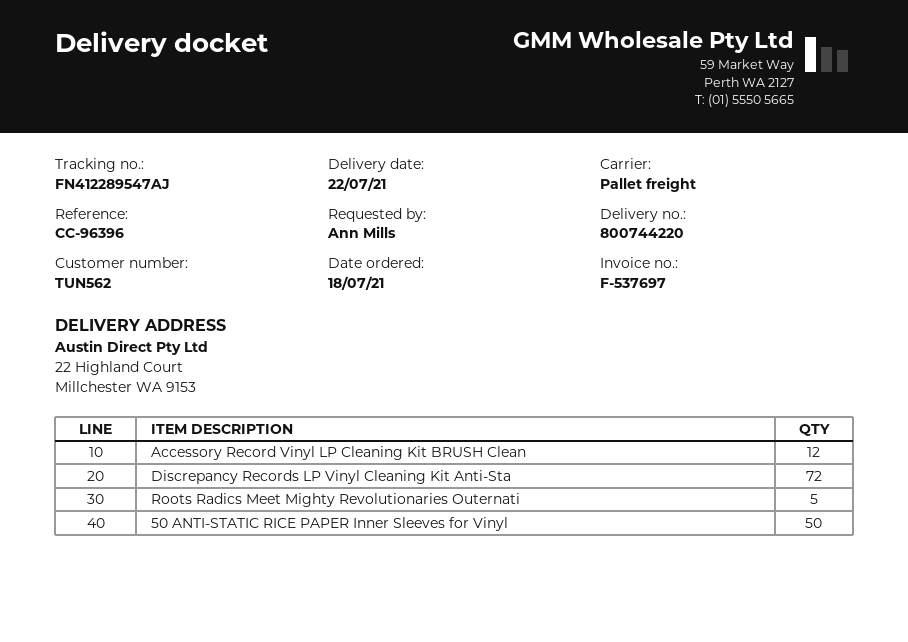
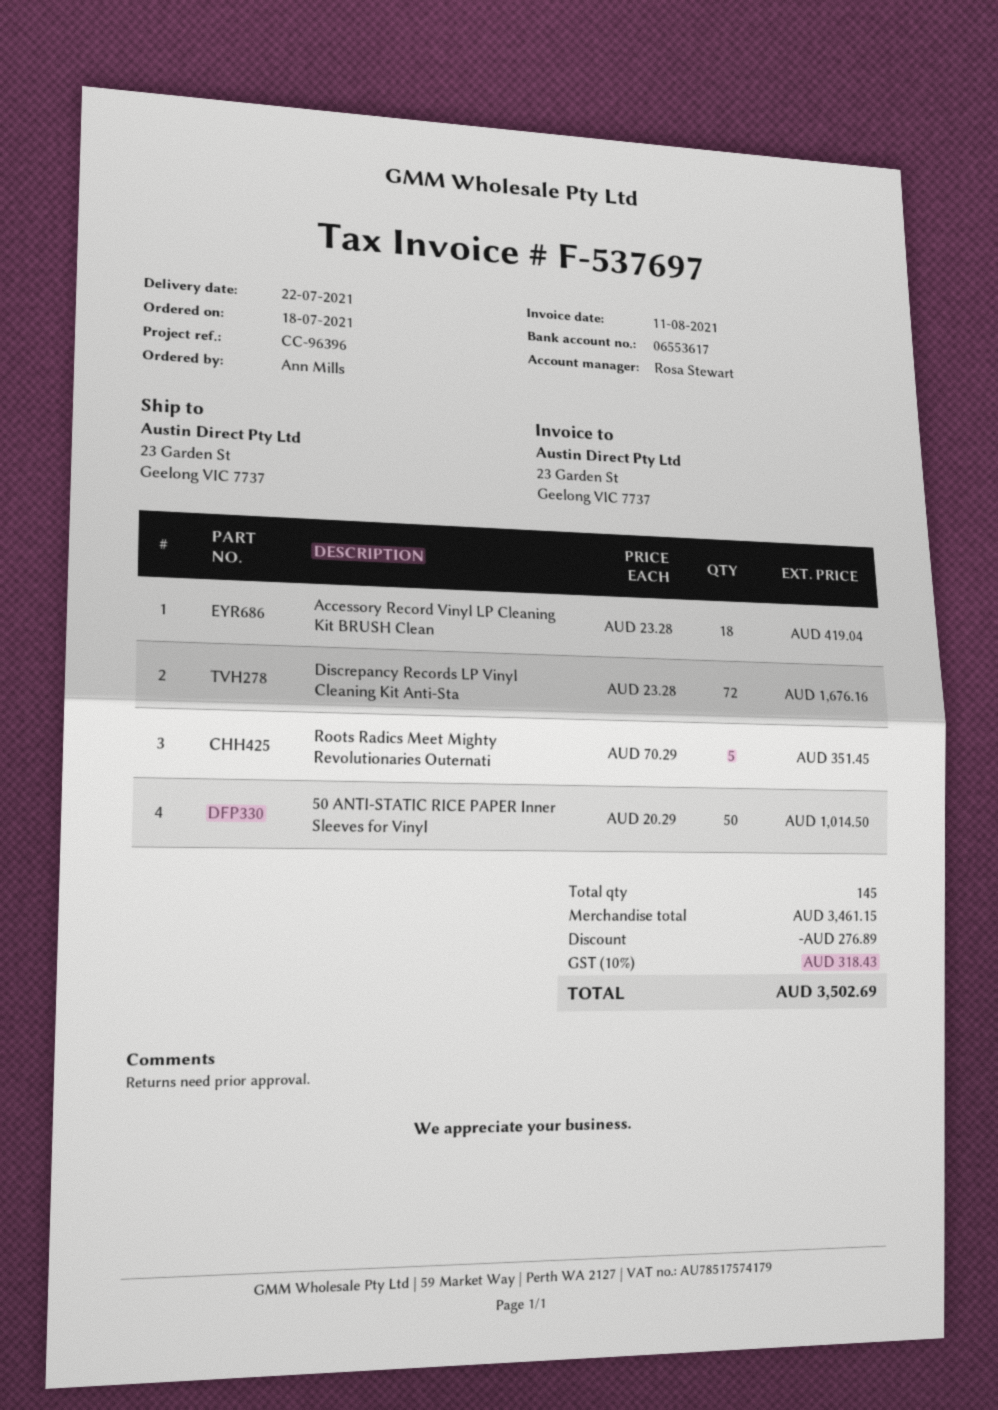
ship to: 22 Highland Court, Millchester WA 9153 -> 23 Garden St, Geelong VIC 7737
Accessory Record Vinyl LP Cleaning Kit BRUSH Clean: 12 -> 18

